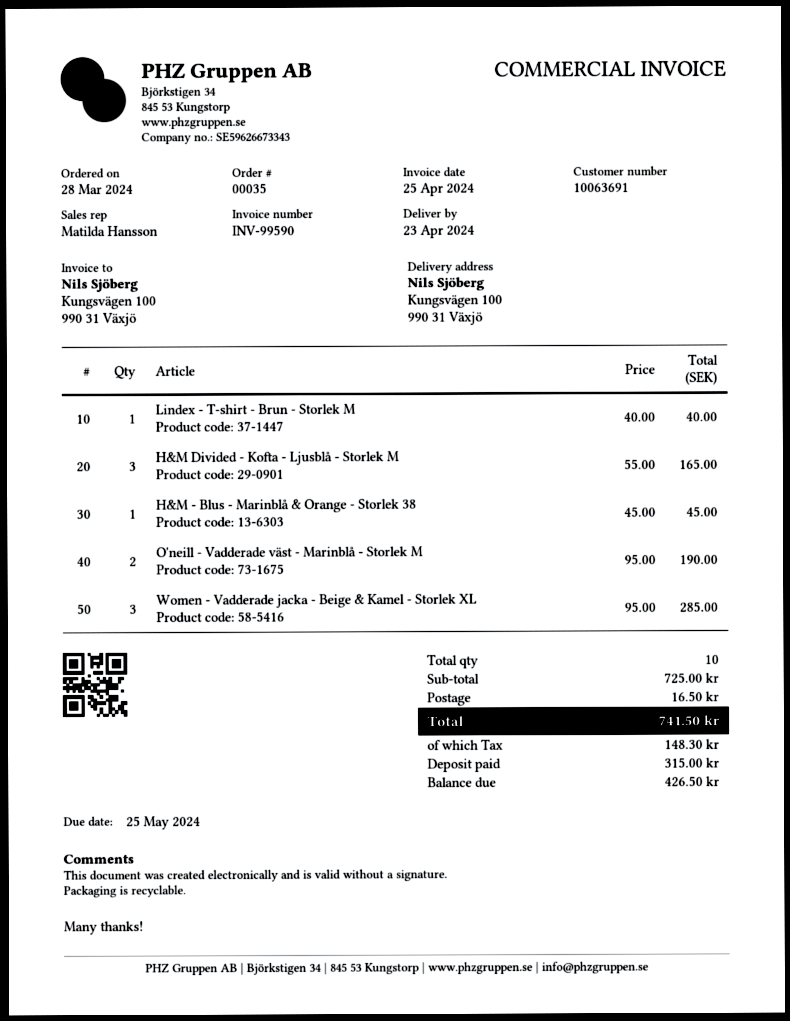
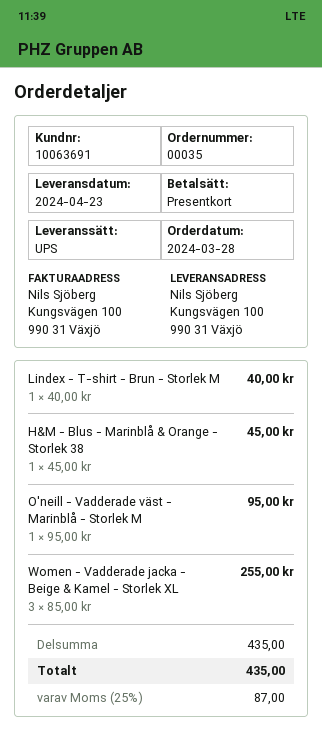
H&M Divided - Kofta - Ljusblå - Storlek M: 3 x 55.00 = 165.00 -> none
O'neill - Vadderade väst - Marinblå - Storlek M: 2 x 95.00 = 190.00 -> 1 x 95.00 = 95.00
Women - Vadderade jacka - Beige & Kamel - Storlek XL: 3 x 95.00 = 285.00 -> 3 x 85.00 = 255.00
subtotal: 725.00 -> 435.00
shipping: 16.50 -> none
tax: 148.30 -> 87.00
total: 741.50 -> 435.00

